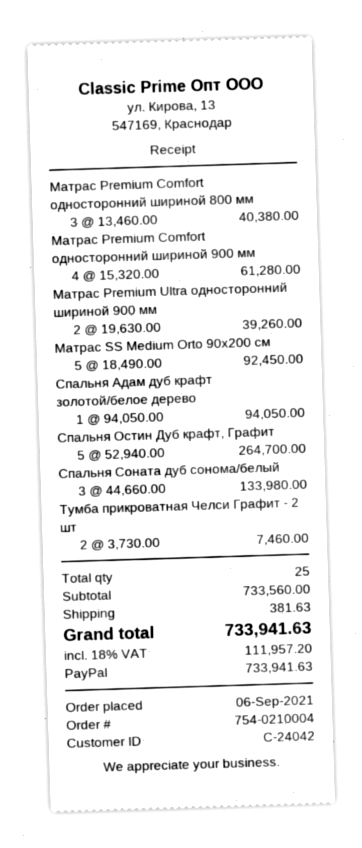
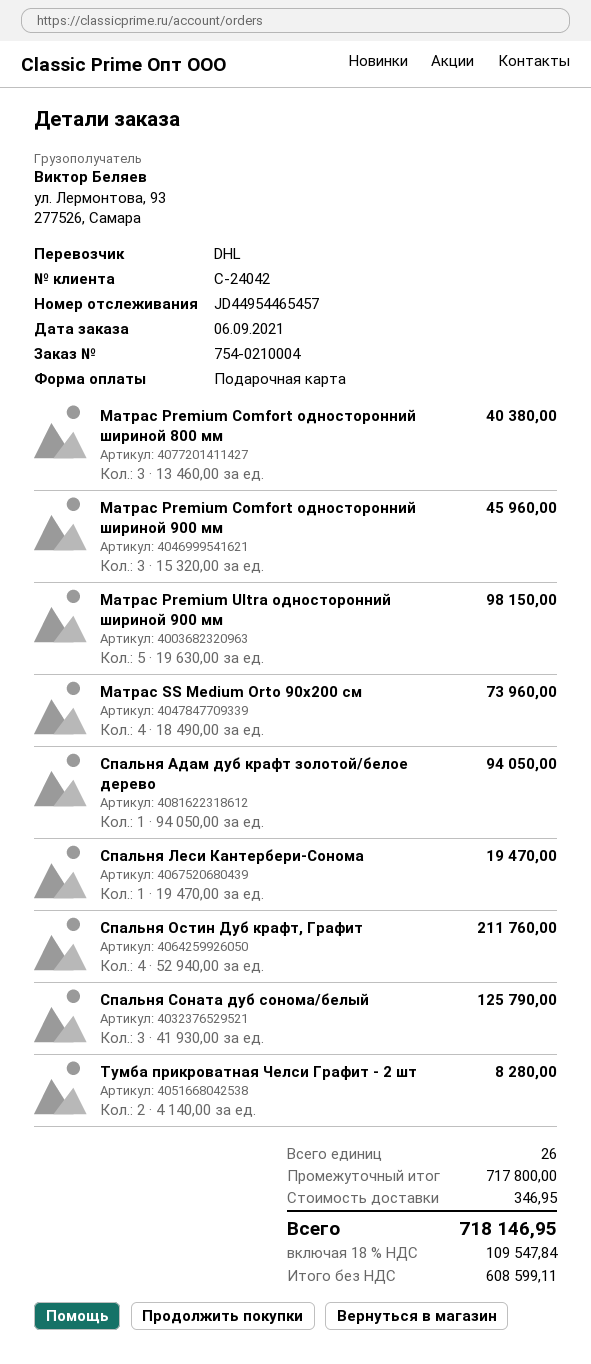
payment method: PayPal -> gift card
Матрас Premium Comfort односторонний шириной 900 мм: 4 x 15320.00 = 61280.00 -> 3 x 15320.00 = 45960.00
Матрас Premium Ultra односторонний шириной 900 мм: 2 x 19630.00 = 39260.00 -> 5 x 19630.00 = 98150.00
Матрас SS Medium Orto 90х200 см: 5 x 18490.00 = 92450.00 -> 4 x 18490.00 = 73960.00
Спальня Остин Дуб крафт, Графит: 5 x 52940.00 = 264700.00 -> 4 x 52940.00 = 211760.00
Спальня Соната дуб сонома/белый: 3 x 44660.00 = 133980.00 -> 3 x 41930.00 = 125790.00
Тумба прикроватная Челси Графит - 2 шт: 2 x 3730.00 = 7460.00 -> 2 x 4140.00 = 8280.00
Спальня Леси Кантербери-Сонома: none -> 1 x 19470.00 = 19470.00
total quantity: 25 -> 26
subtotal: 733560.00 -> 717800.00
shipping: 381.63 -> 346.95
tax: 18% = 111957.20 -> 18% = 109547.84
total: 733941.63 -> 718146.95

